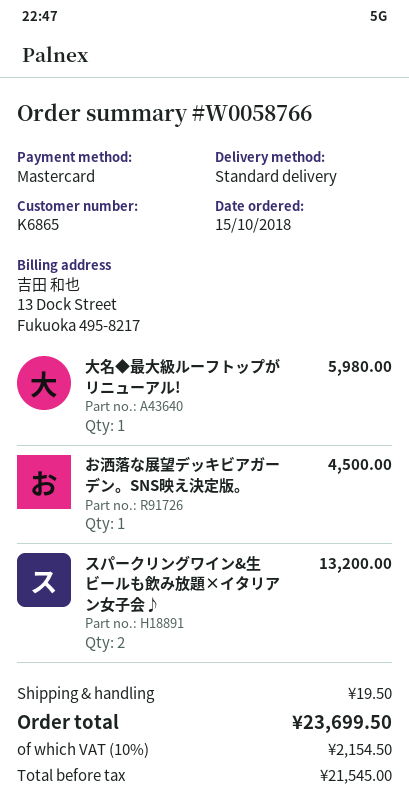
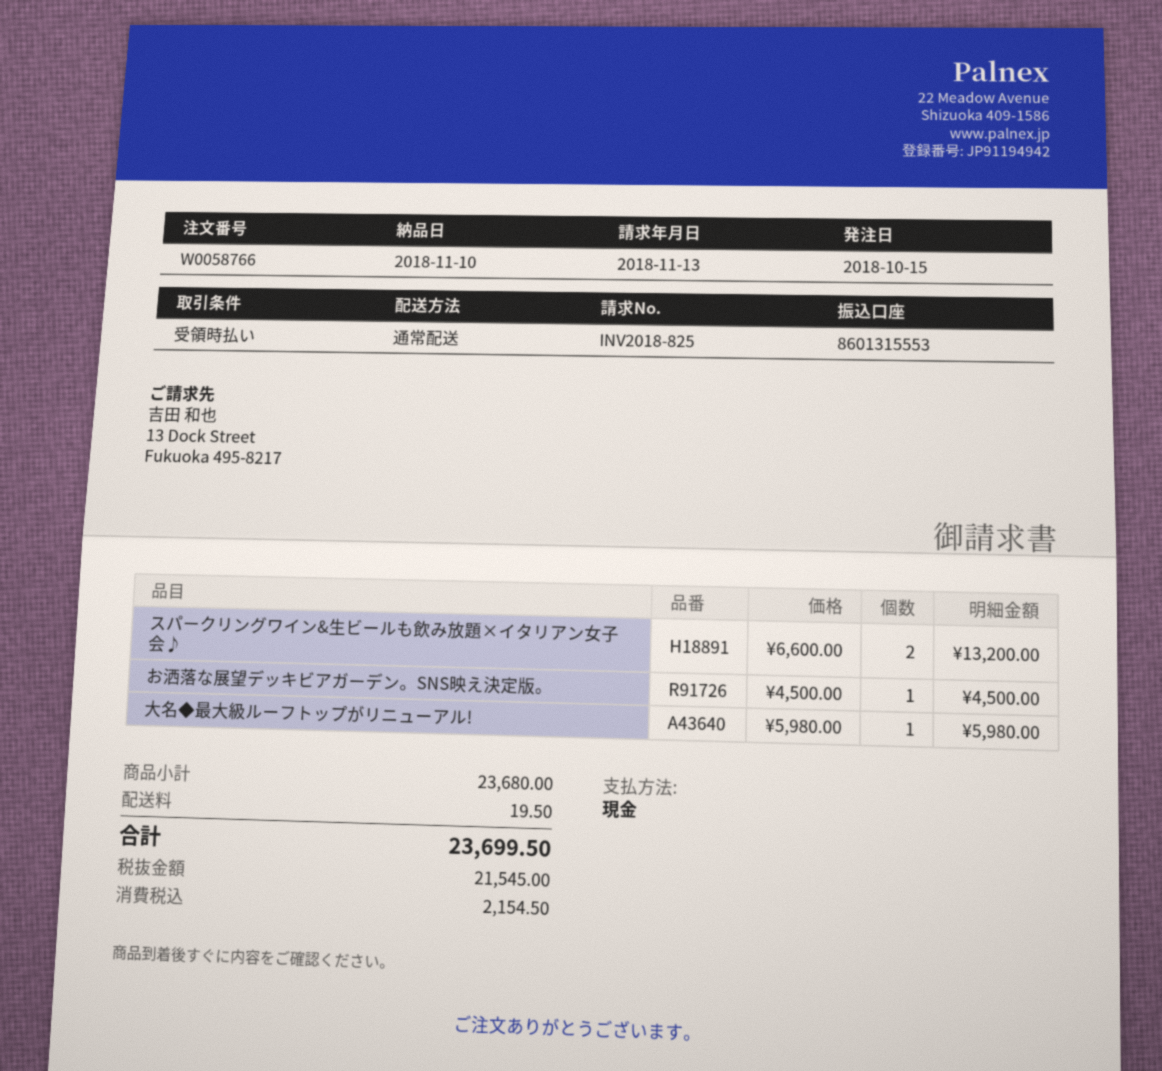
payment method: Mastercard -> cash

